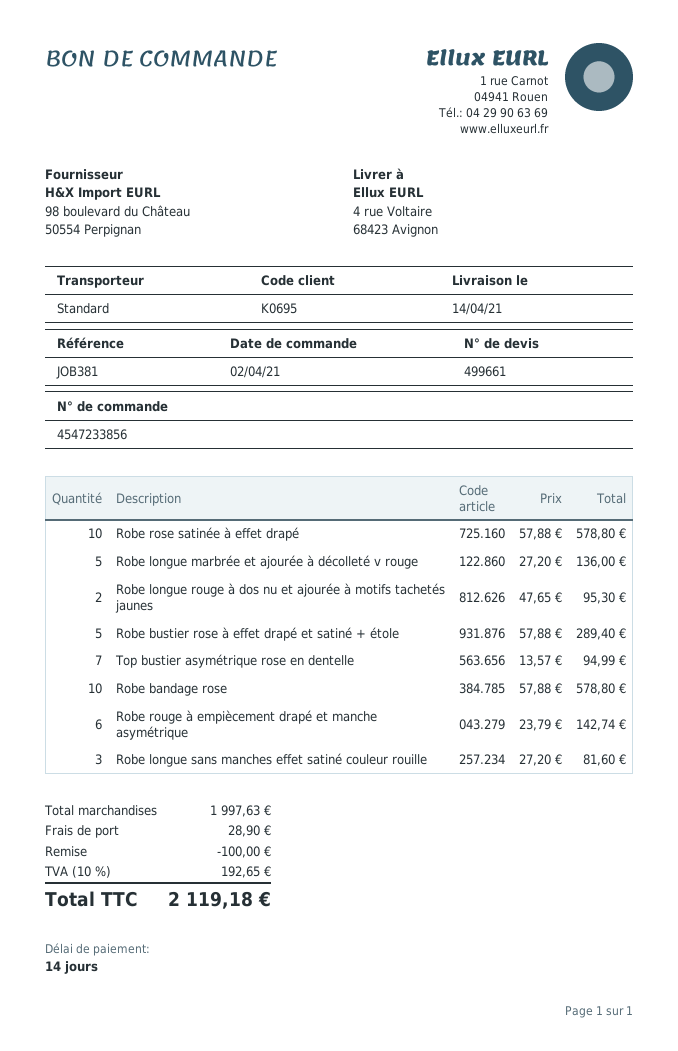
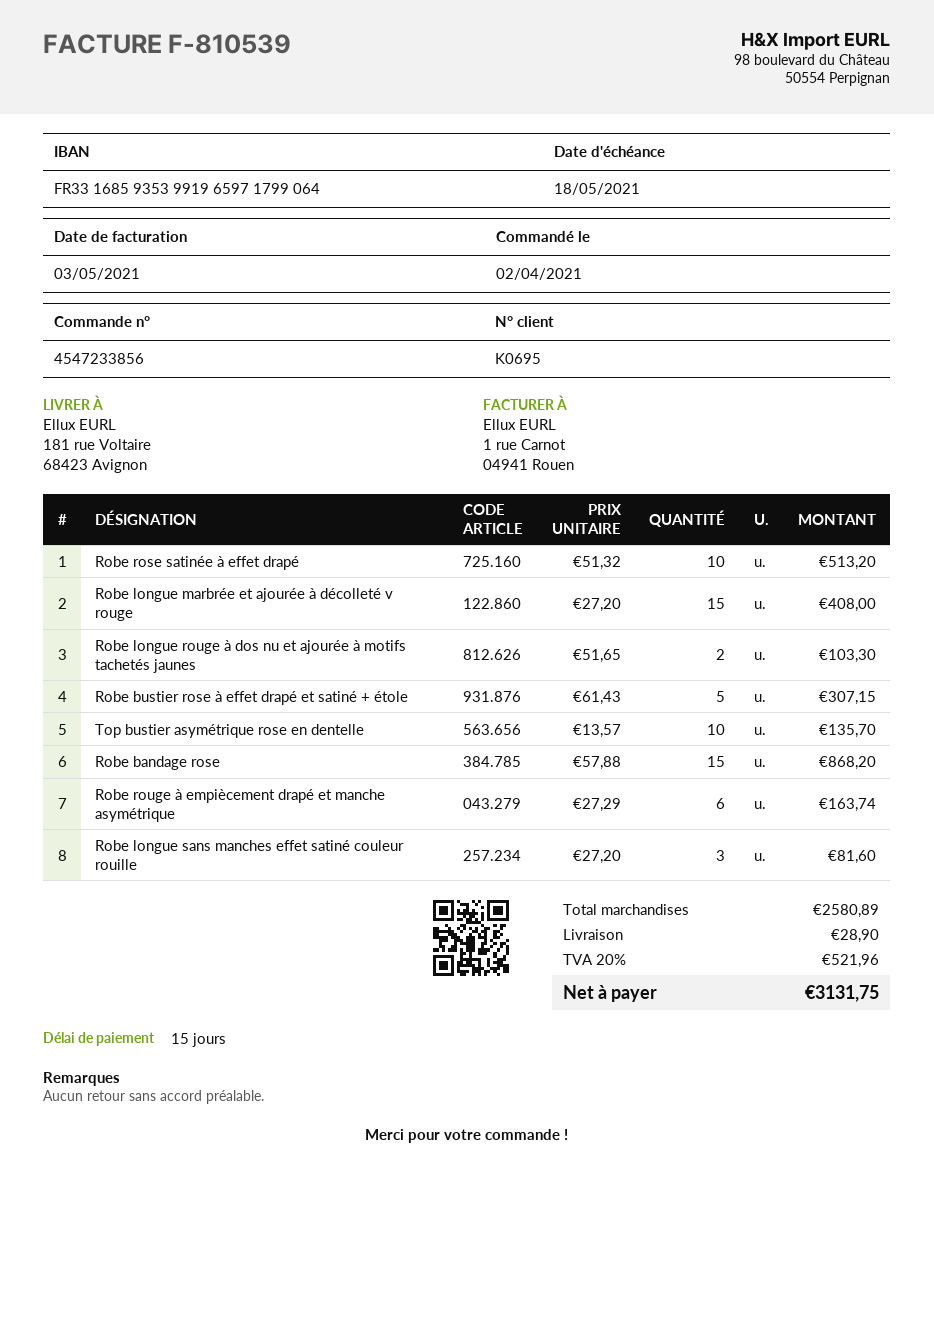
payment terms: 14 days -> 15 days
ship to: 4 rue Voltaire, 68423 Avignon -> 181 rue Voltaire, 68423 Avignon
Robe rose satinée à effet drapé: 10 x 57.88 = 578.80 -> 10 x 51.32 = 513.20
Robe longue marbrée et ajourée à décolleté v rouge: 5 x 27.20 = 136.00 -> 15 x 27.20 = 408.00
Robe longue rouge à dos nu et ajourée à motifs tachetés jaunes: 2 x 47.65 = 95.30 -> 2 x 51.65 = 103.30
Robe bustier rose à effet drapé et satiné + étole: 5 x 57.88 = 289.40 -> 5 x 61.43 = 307.15
Top bustier asymétrique rose en dentelle: 7 x 13.57 = 94.99 -> 10 x 13.57 = 135.70
Robe bandage rose: 10 x 57.88 = 578.80 -> 15 x 57.88 = 868.20
Robe rouge à empiècement drapé et manche asymétrique: 6 x 23.79 = 142.74 -> 6 x 27.29 = 163.74
subtotal: 1997.63 -> 2580.89
discount: 100.00 -> none
tax: 10% = 192.65 -> 20% = 521.96
total: 2119.18 -> 3131.75

